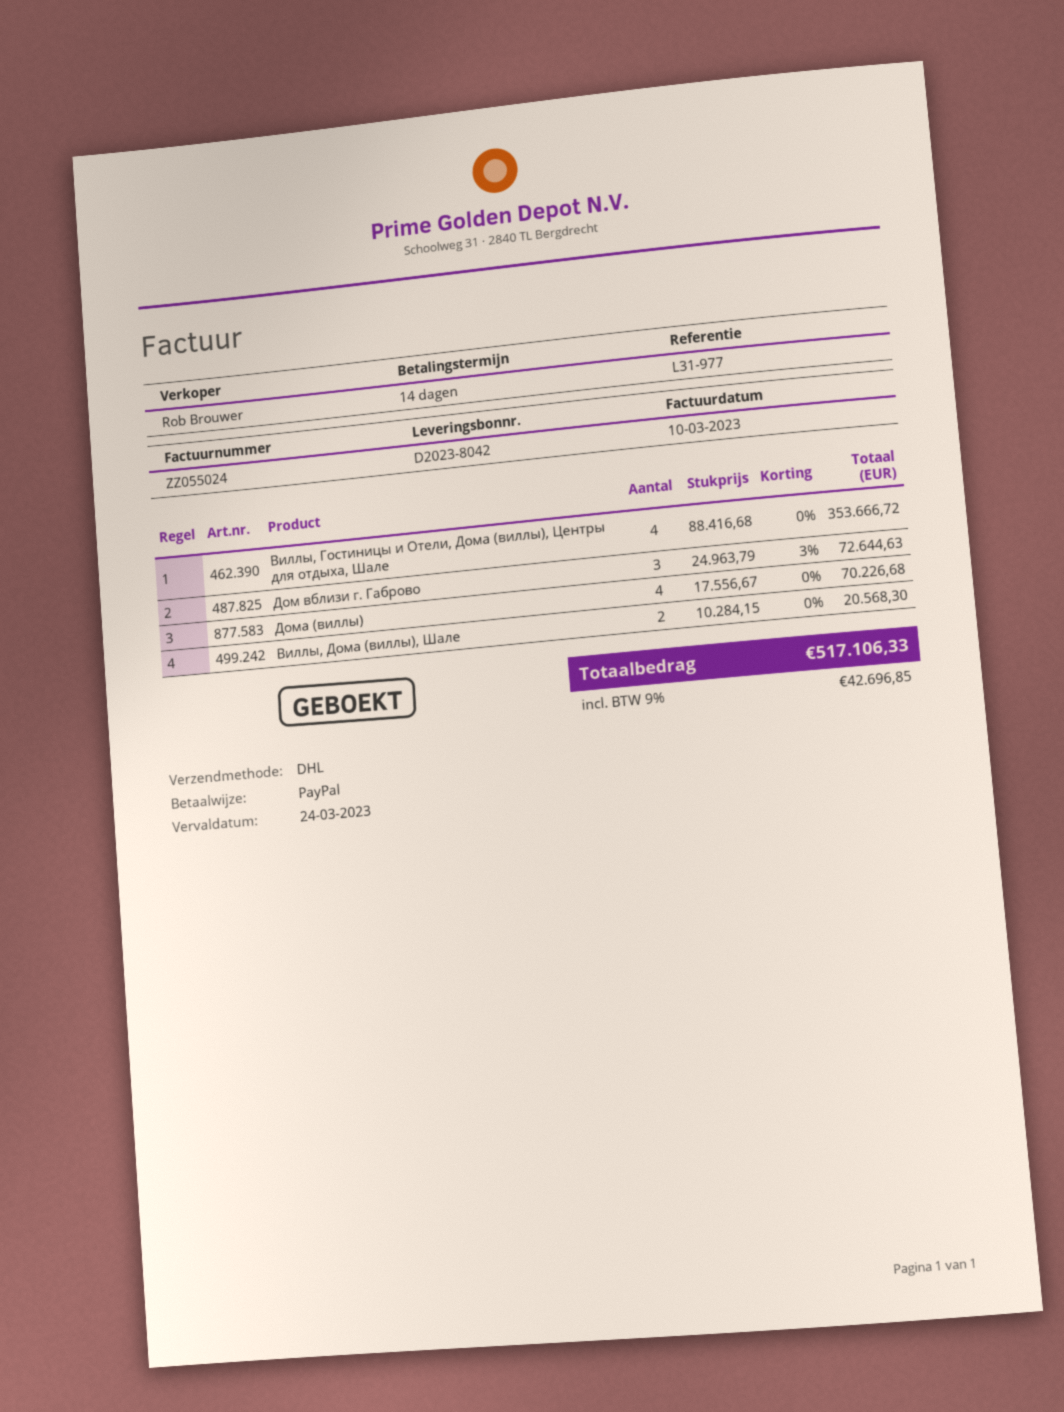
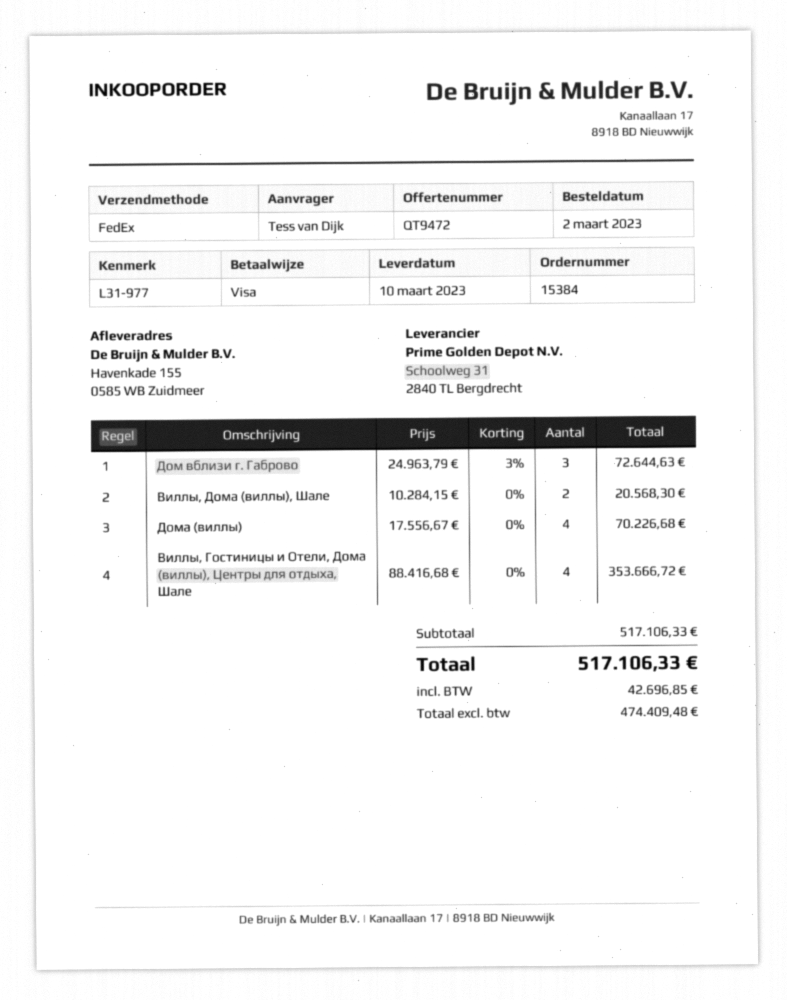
payment method: PayPal -> Visa
shipping method: DHL -> FedEx

